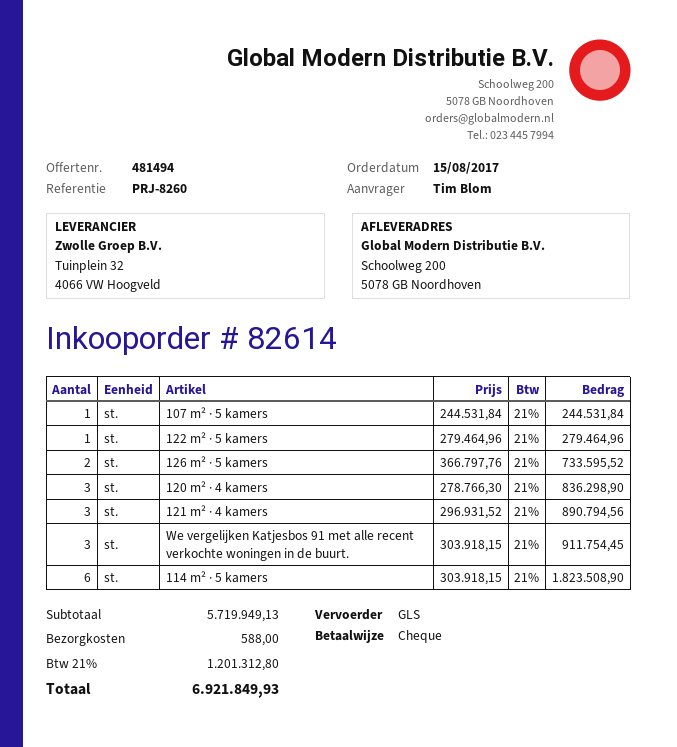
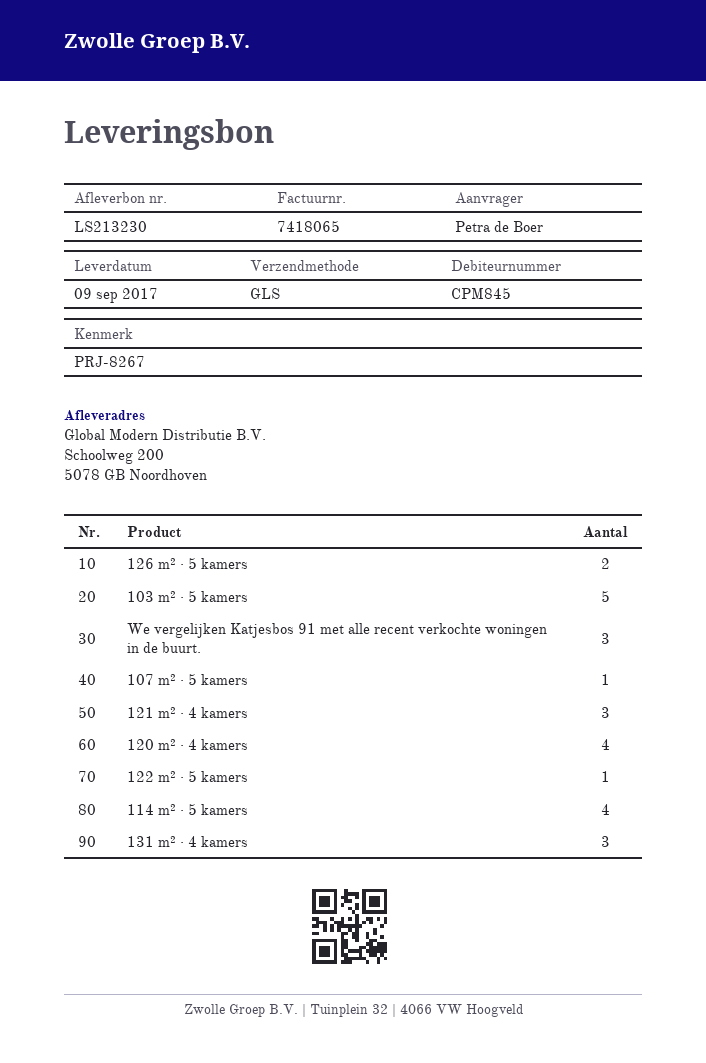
reference: PRJ-8260 -> PRJ-8267
ordered by: Tim Blom -> Petra de Boer
120 m² · 4 kamers: 3 -> 4
114 m² · 5 kamers: 6 -> 4
103 m² · 5 kamers: none -> 5
131 m² · 4 kamers: none -> 3

